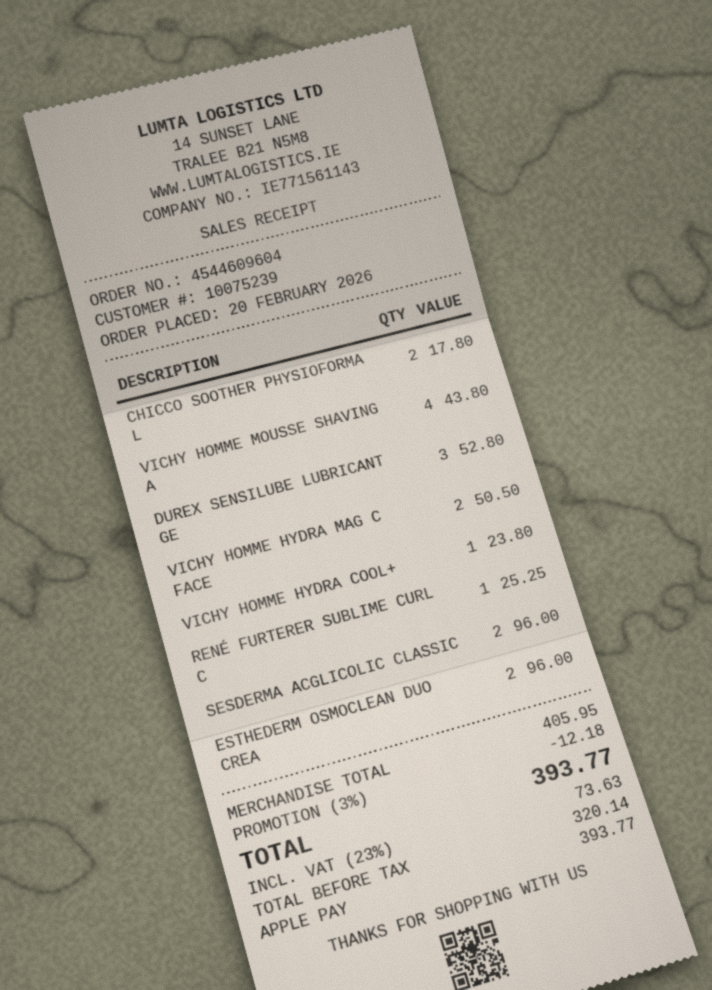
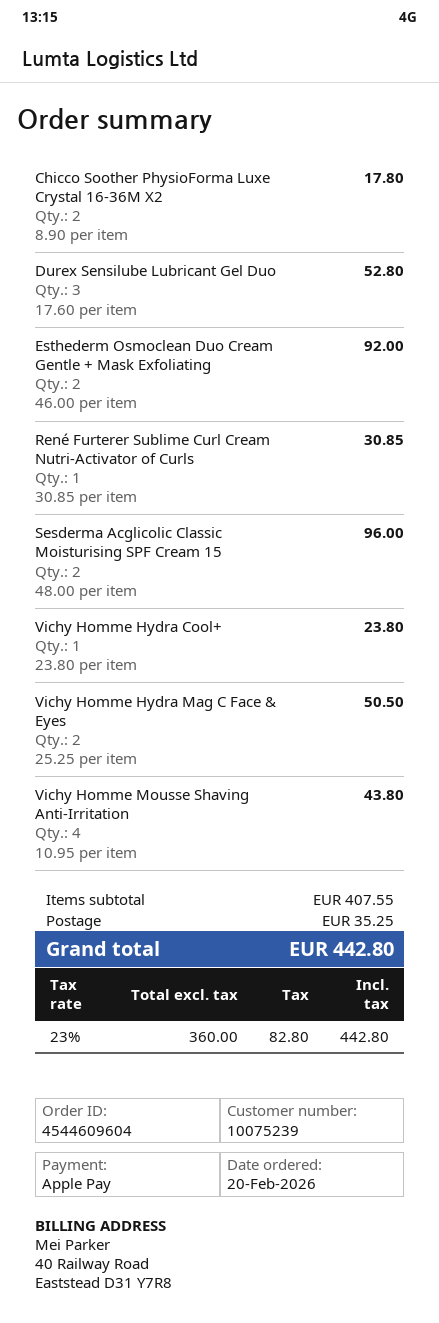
RENÉ FURTERER SUBLIME CURL C: 1 for 25.25 -> 1 for 30.85
ESTHEDERM OSMOCLEAN DUO CREA: 2 for 96.00 -> 2 for 92.00
subtotal: 405.95 -> 407.55
discount: 3% = 12.18 -> none
shipping: none -> 35.25
net: 320.14 -> 360.00
tax: 23% = 73.63 -> 23% = 82.80
total: 393.77 -> 442.80

